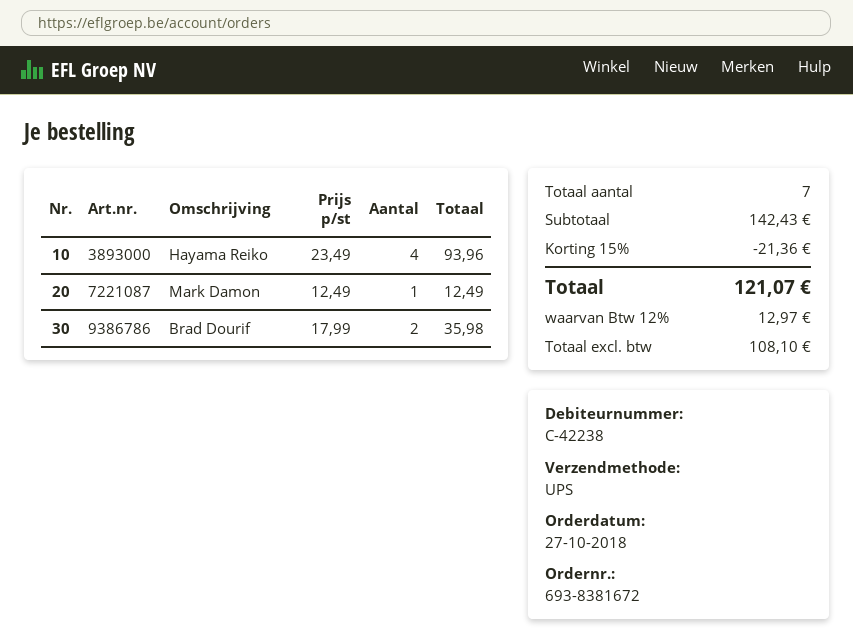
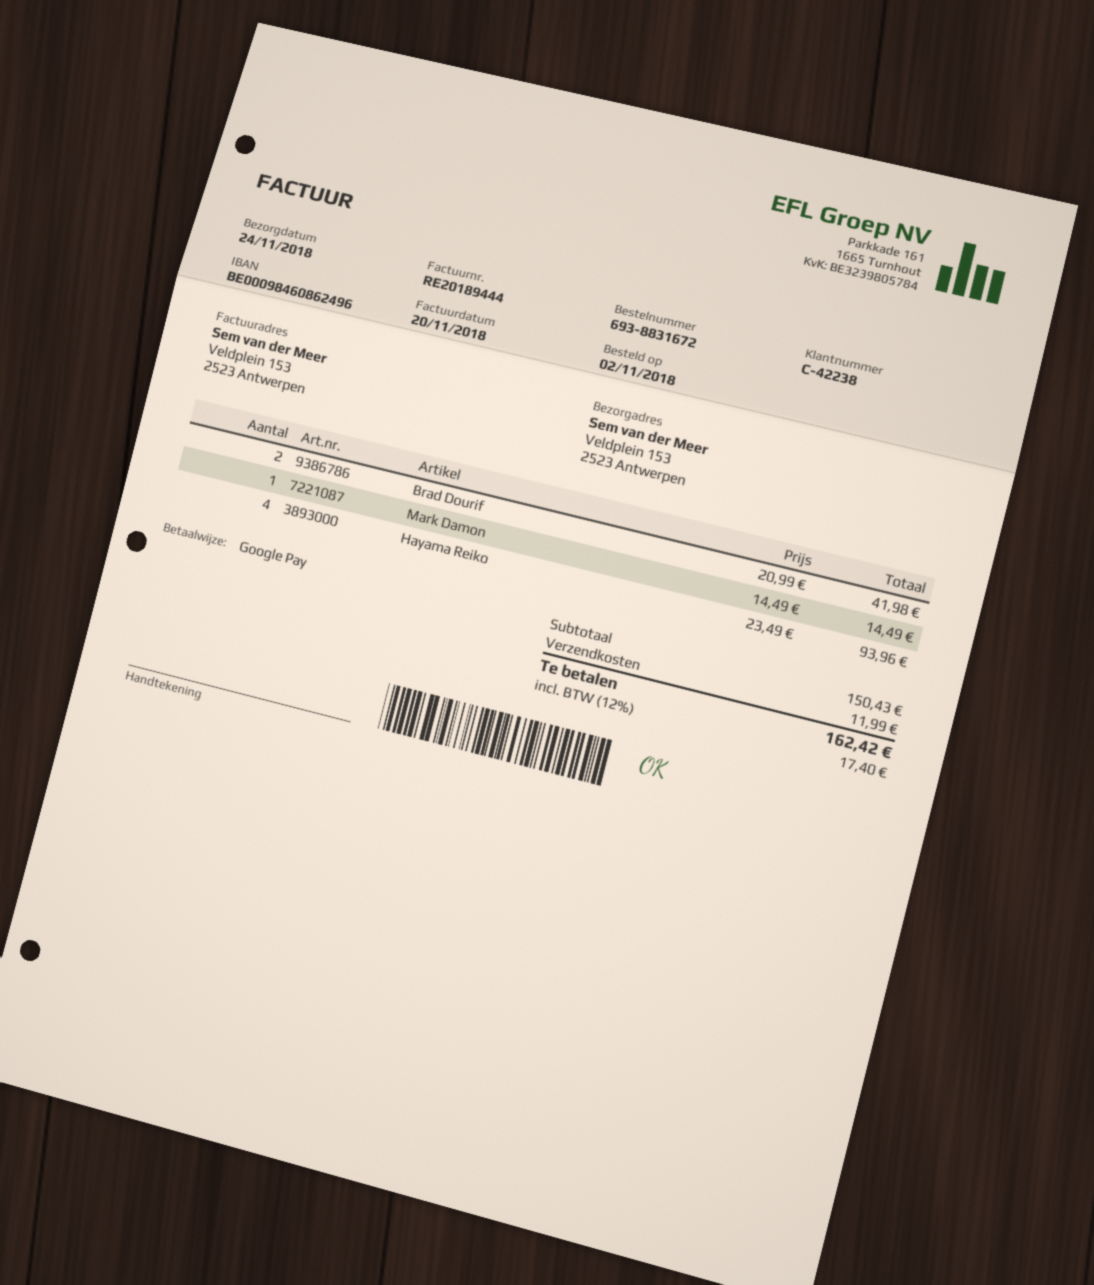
order number: 693-8381672 -> 693-8831672
order date: 2018-10-27 -> 2018-11-02
Mark Damon: 1 x 12.49 = 12.49 -> 1 x 14.49 = 14.49
Brad Dourif: 2 x 17.99 = 35.98 -> 2 x 20.99 = 41.98
subtotal: 142.43 -> 150.43
discount: 15% = 21.36 -> none
shipping: none -> 11.99
tax: 12% = 12.97 -> 12% = 17.40
total: 121.07 -> 162.42

